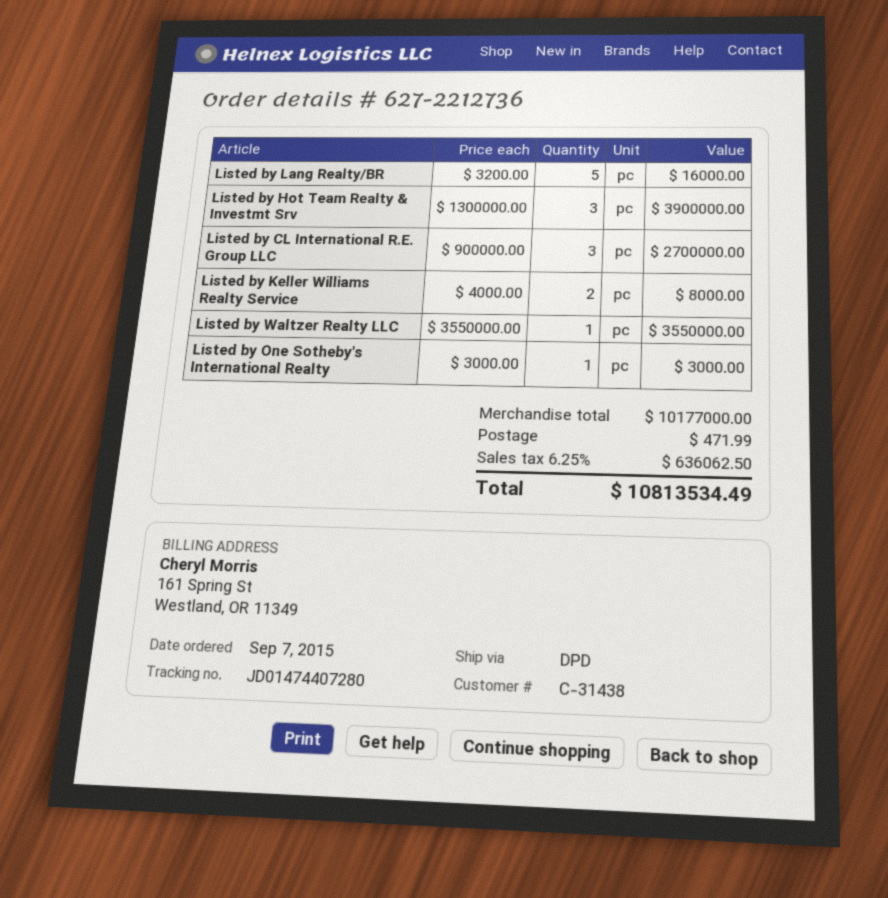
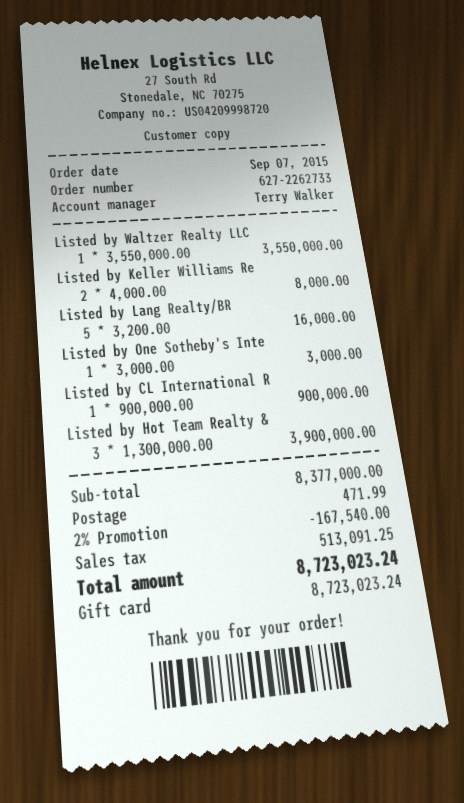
order number: 627-2212736 -> 627-2262733
Listed by CL International R.E. Group LLC: 3 x 900000.00 = 2700000.00 -> 1 x 900000.00 = 900000.00
subtotal: 10177000.00 -> 8377000.00
discount: none -> 2% = 167540.00
tax: 636062.50 -> 513091.25
total: 10813534.49 -> 8723023.24

